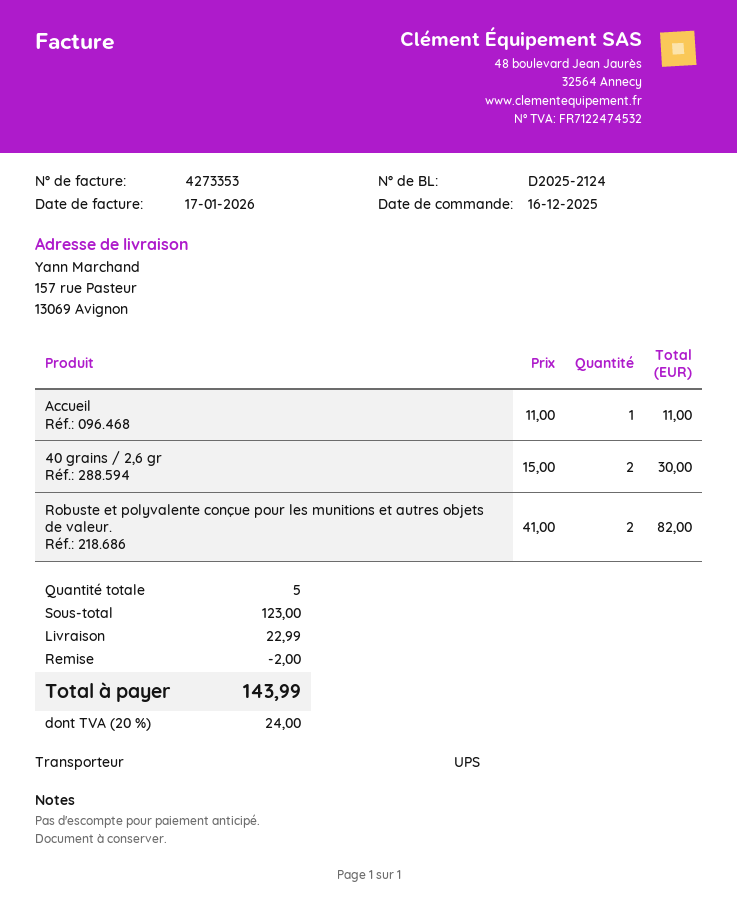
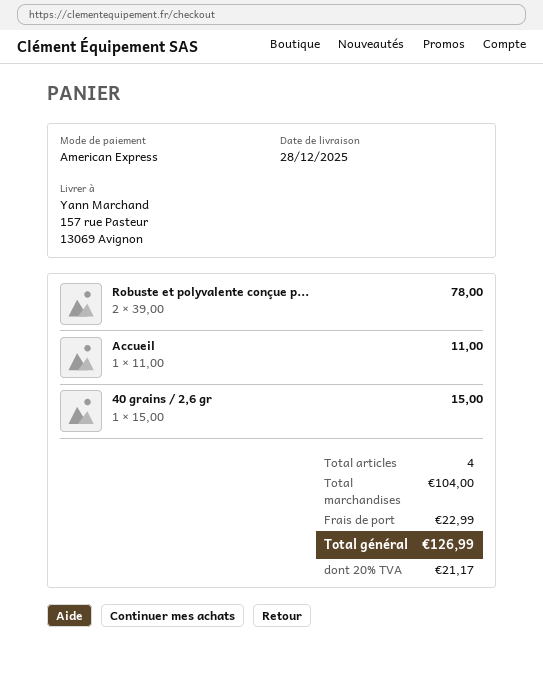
40 grains / 2,6 gr: 2 x 15.00 = 30.00 -> 1 x 15.00 = 15.00
Robuste et polyvalente conçue pour les munitions et autres objets de valeur.: 2 x 41.00 = 82.00 -> 2 x 39.00 = 78.00
total quantity: 5 -> 4
subtotal: 123.00 -> 104.00
discount: 2.00 -> none
tax: 20% = 24.00 -> 20% = 21.17
total: 143.99 -> 126.99

